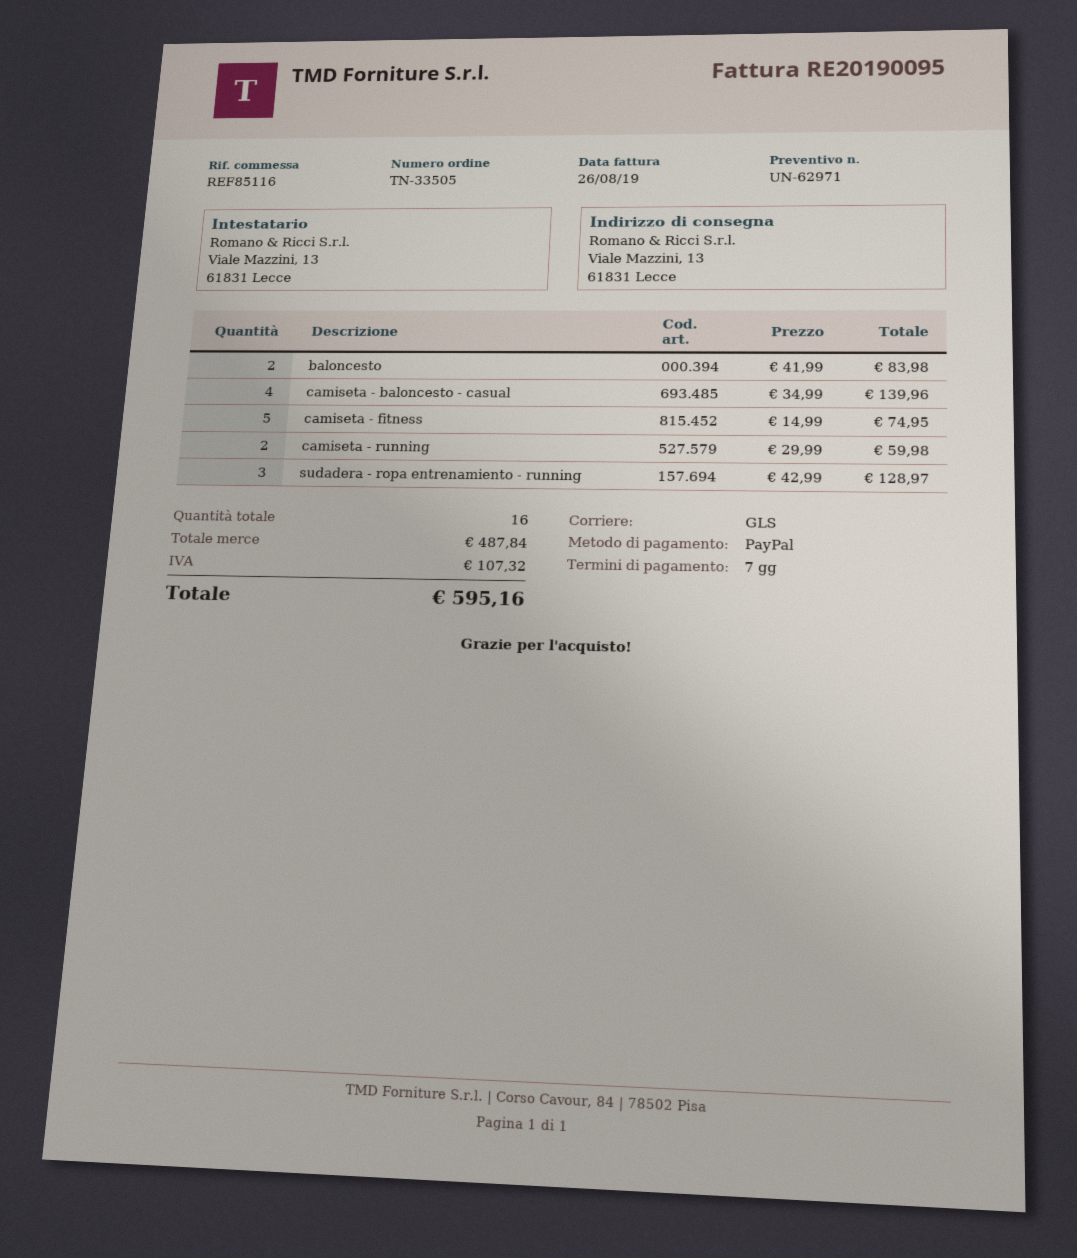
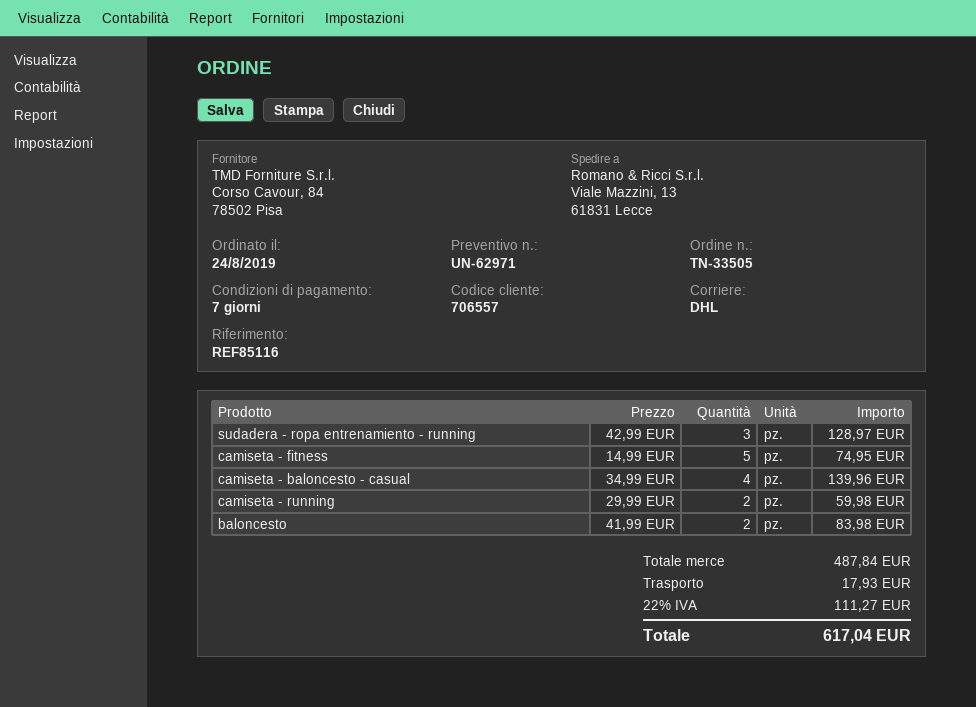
shipping method: GLS -> DHL
shipping: none -> 17.93
tax: 107.32 -> 111.27
total: 595.16 -> 617.04

